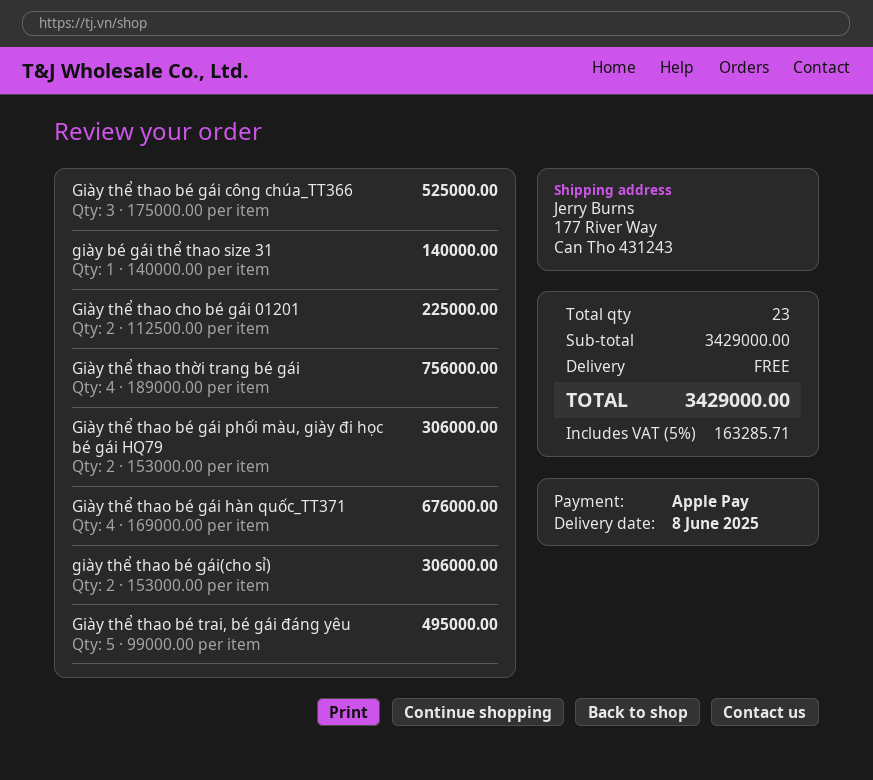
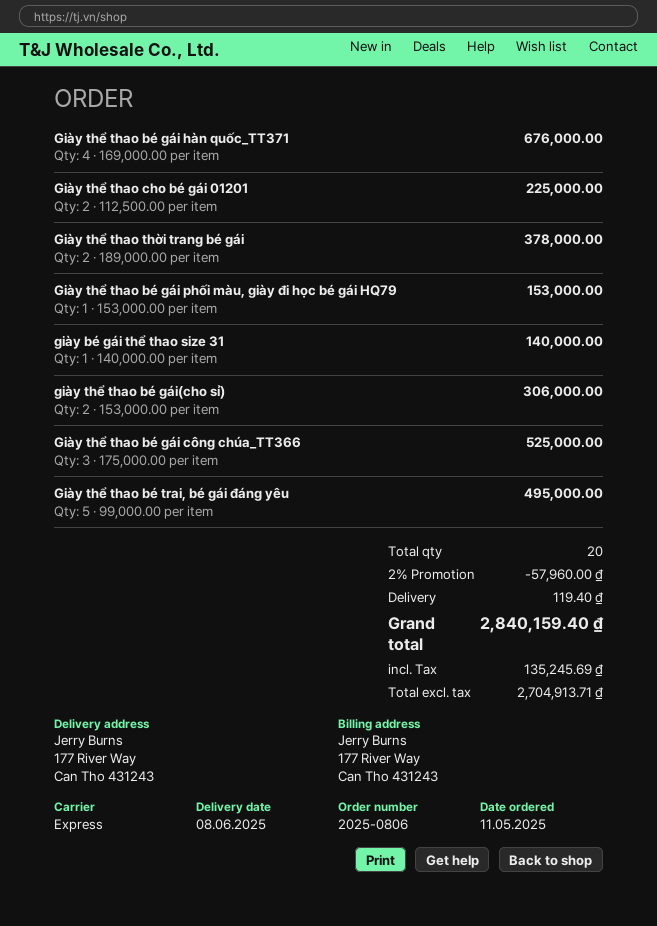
Giày thể thao thời trang bé gái: 4 x 189000.00 = 756000.00 -> 2 x 189000.00 = 378000.00
Giày thể thao bé gái phối màu, giày đi học bé gái HQ79: 2 x 153000.00 = 306000.00 -> 1 x 153000.00 = 153000.00
total quantity: 23 -> 20
discount: none -> 2% = 57960.00
shipping: 0.00 -> 119.40
tax: 163285.71 -> 135245.69
total: 3429000.00 -> 2840159.40

